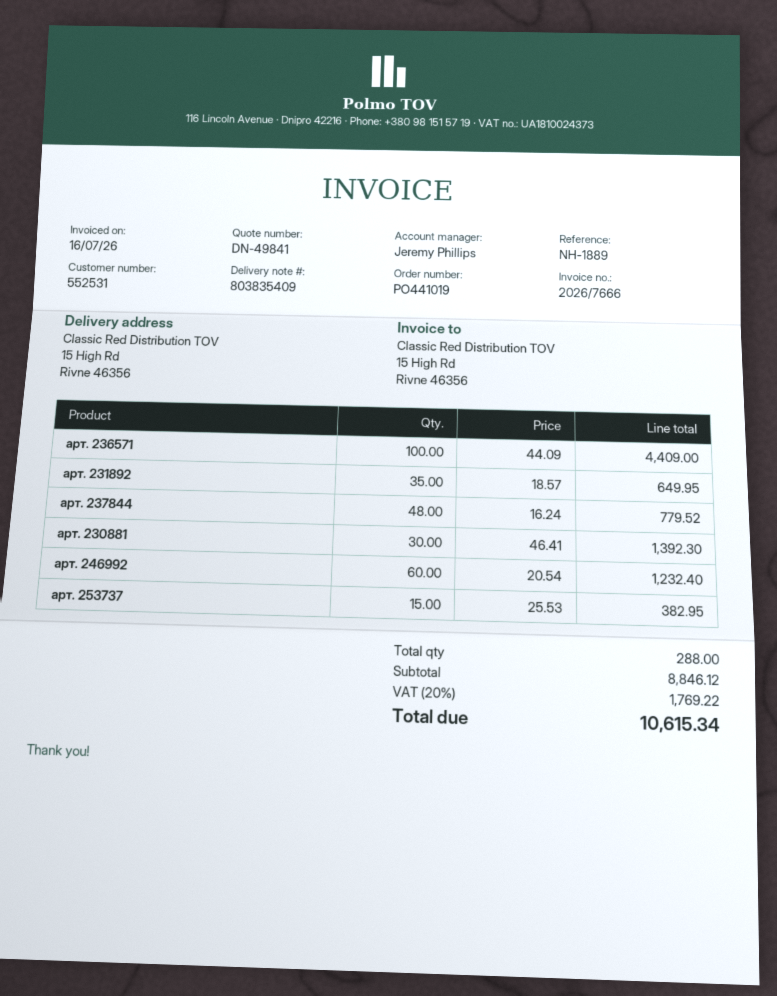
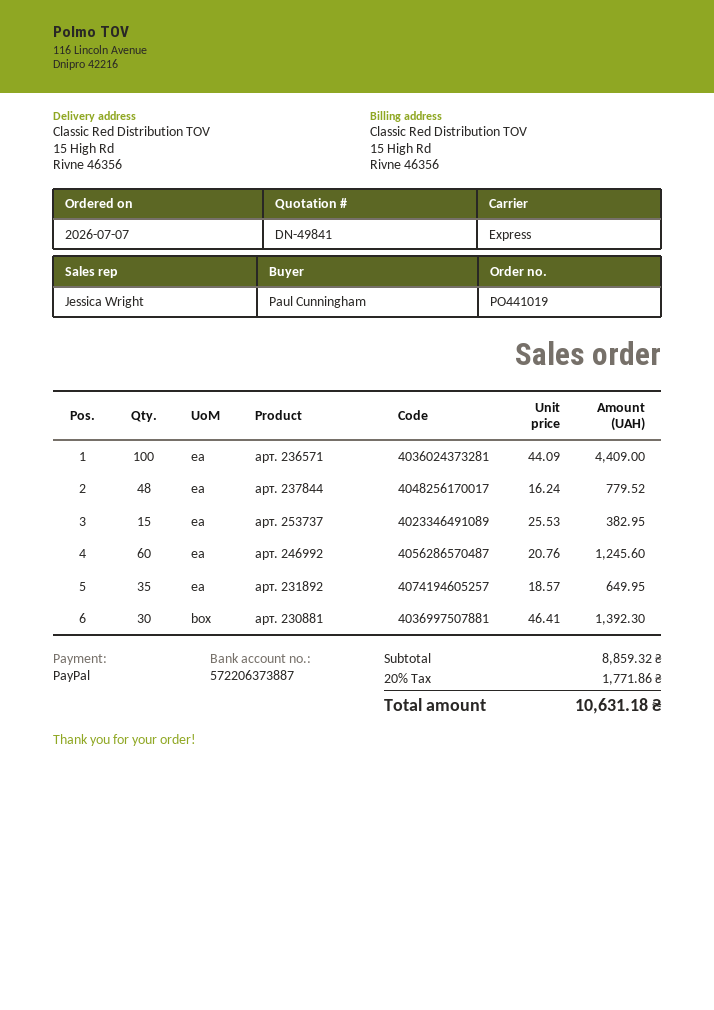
sales rep: Jeremy Phillips -> Jessica Wright
арт. 246992: 60 x 20.54 = 1232.40 -> 60 x 20.76 = 1245.60
subtotal: 8846.12 -> 8859.32
tax: 20% = 1769.22 -> 20% = 1771.86
total: 10615.34 -> 10631.18

